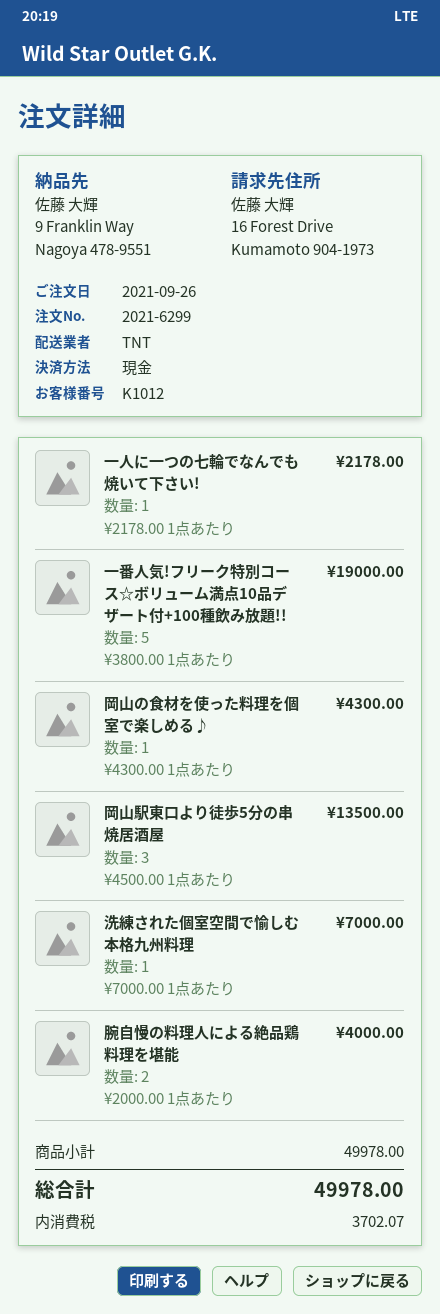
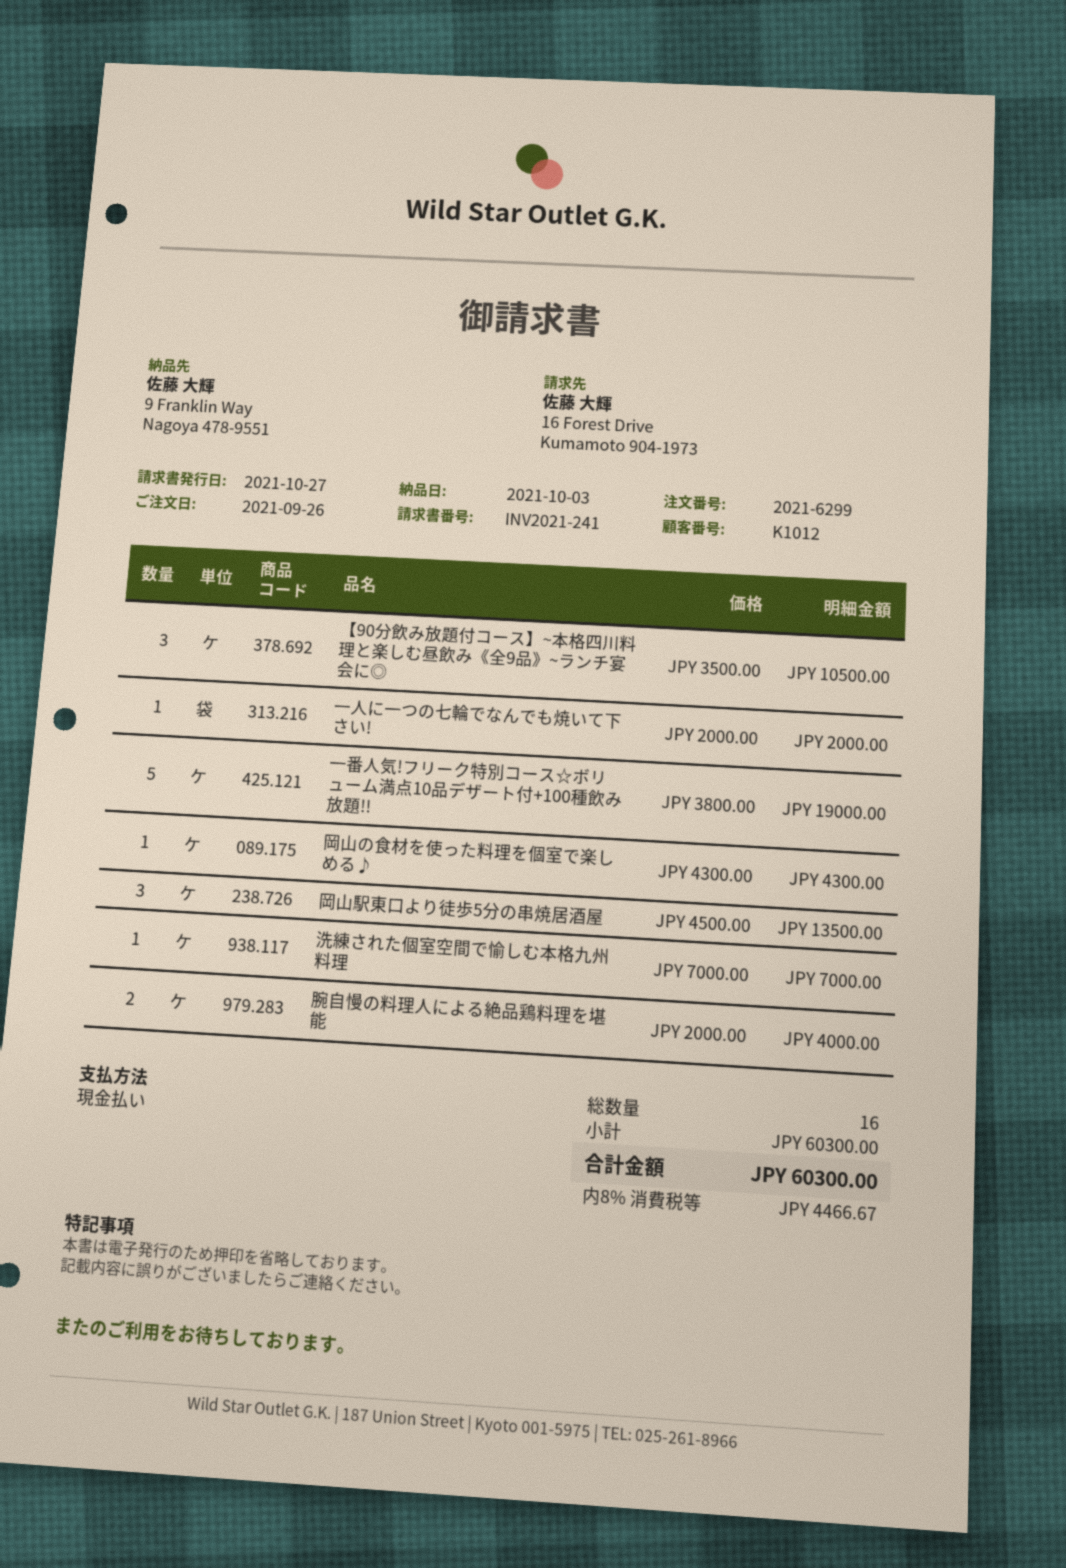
一人に一つの七輪でなんでも焼いて下さい!: 1 x 2178.00 = 2178.00 -> 1 x 2000.00 = 2000.00
【90分飲み放題付コース】~本格四川料理と楽しむ昼飲み《全9品》~ランチ宴会に◎: none -> 3 x 3500.00 = 10500.00
subtotal: 49978.00 -> 60300.00
tax: 3702.07 -> 4466.67
total: 49978.00 -> 60300.00

